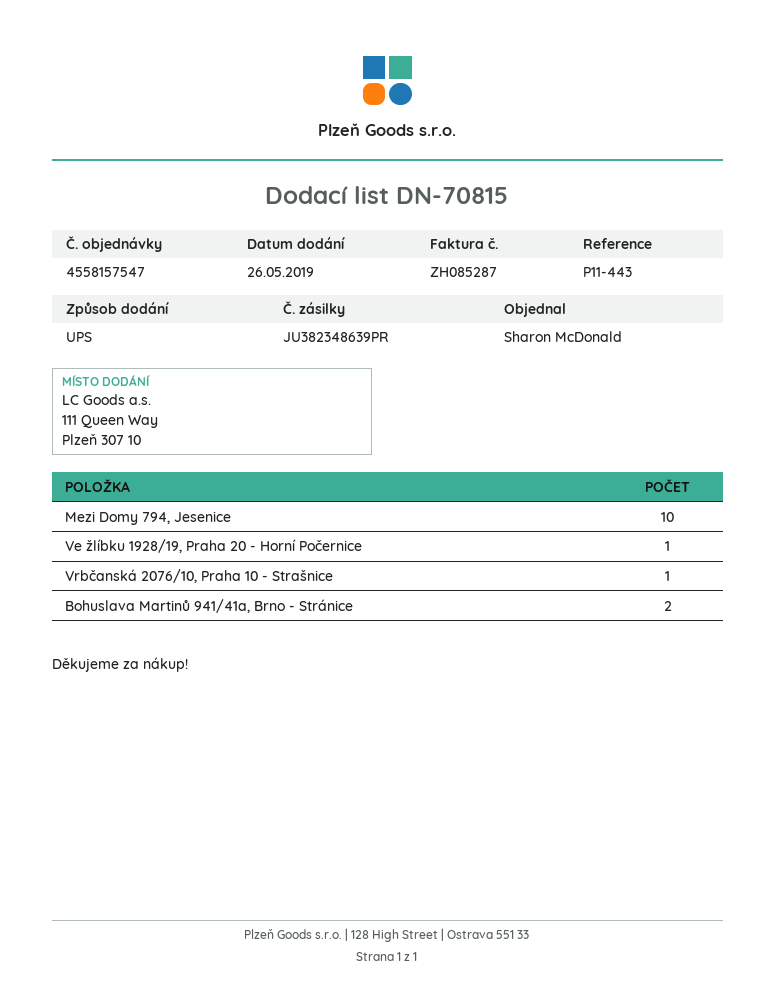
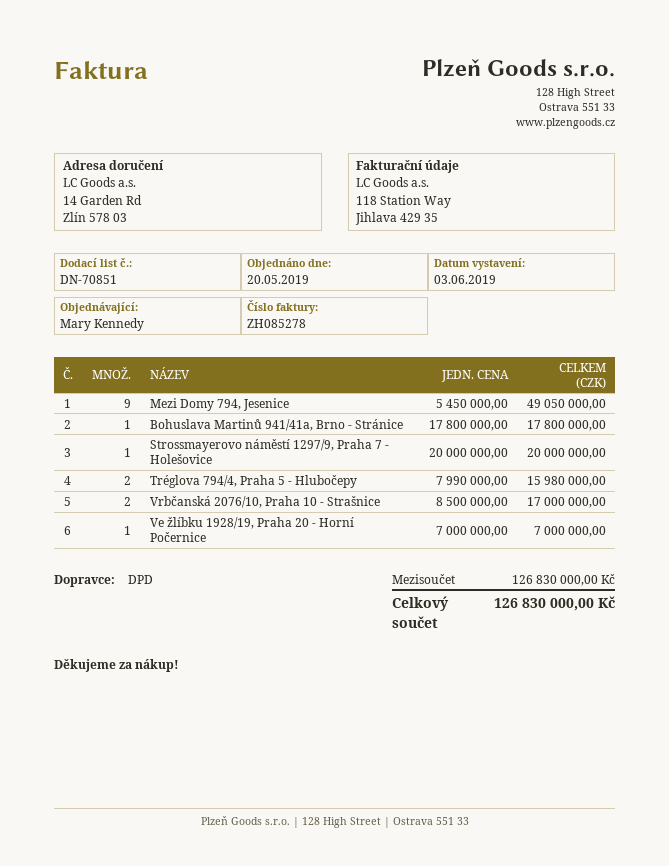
delivery note number: DN-70815 -> DN-70851
invoice number: ZH085287 -> ZH085278
ordered by: Sharon McDonald -> Mary Kennedy
shipping method: UPS -> DPD
ship to: 111 Queen Way, Plzeň 307 10 -> 14 Garden Rd, Zlín 578 03
Mezi Domy 794, Jesenice: 10 -> 9
Vrbčanská 2076/10, Praha 10 - Strašnice: 1 -> 2
Bohuslava Martinů 941/41a, Brno - Stránice: 2 -> 1
Strossmayerovo náměstí 1297/9, Praha 7 - Holešovice: none -> 1
Tréglova 794/4, Praha 5 - Hlubočepy: none -> 2

